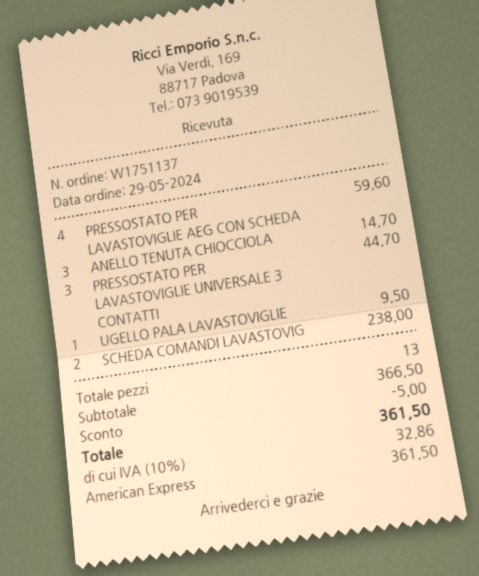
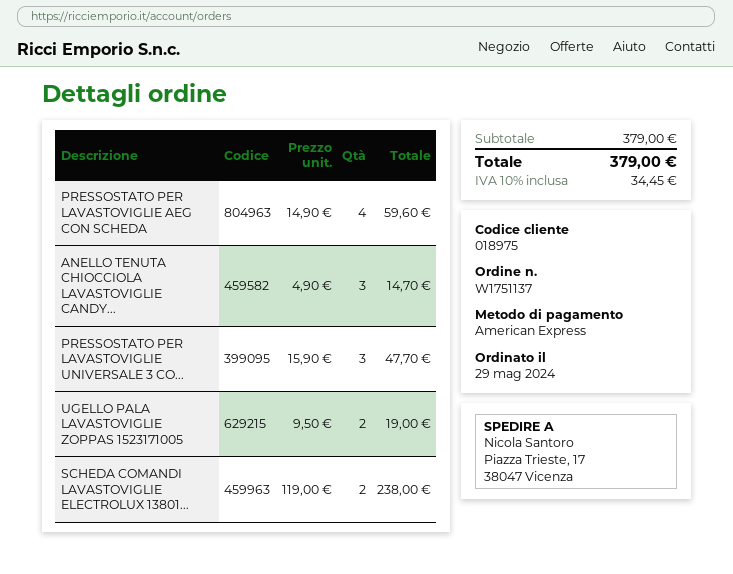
PRESSOSTATO PER LAVASTOVIGLIE UNIVERSALE 3 CONTATTI: 3 for 44.70 -> 3 for 47.70
UGELLO PALA LAVASTOVIGLIE: 1 for 9.50 -> 2 for 19.00
subtotal: 366.50 -> 379.00
discount: 5.00 -> none
tax: 10% = 32.86 -> 10% = 34.45
total: 361.50 -> 379.00

